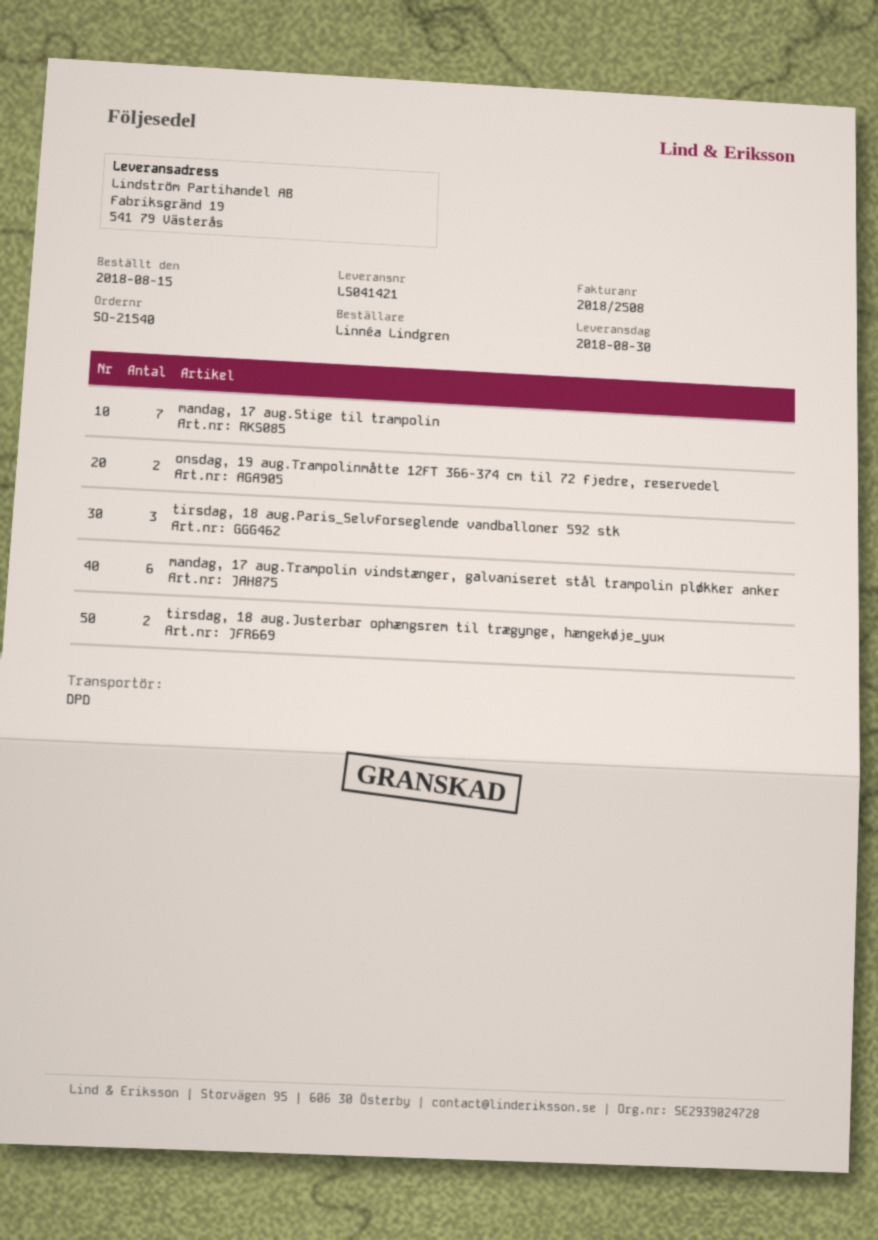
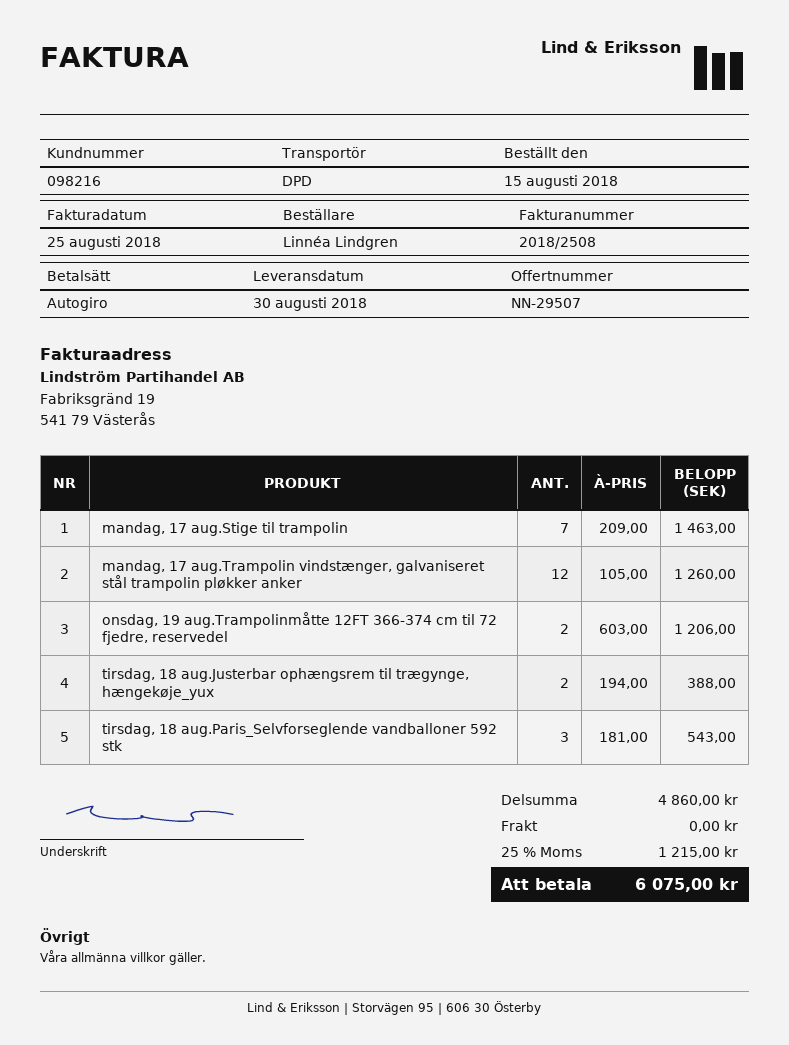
mandag, 17 aug.Trampolin vindstænger, galvaniseret stål trampolin pløkker anker: 6 -> 12

